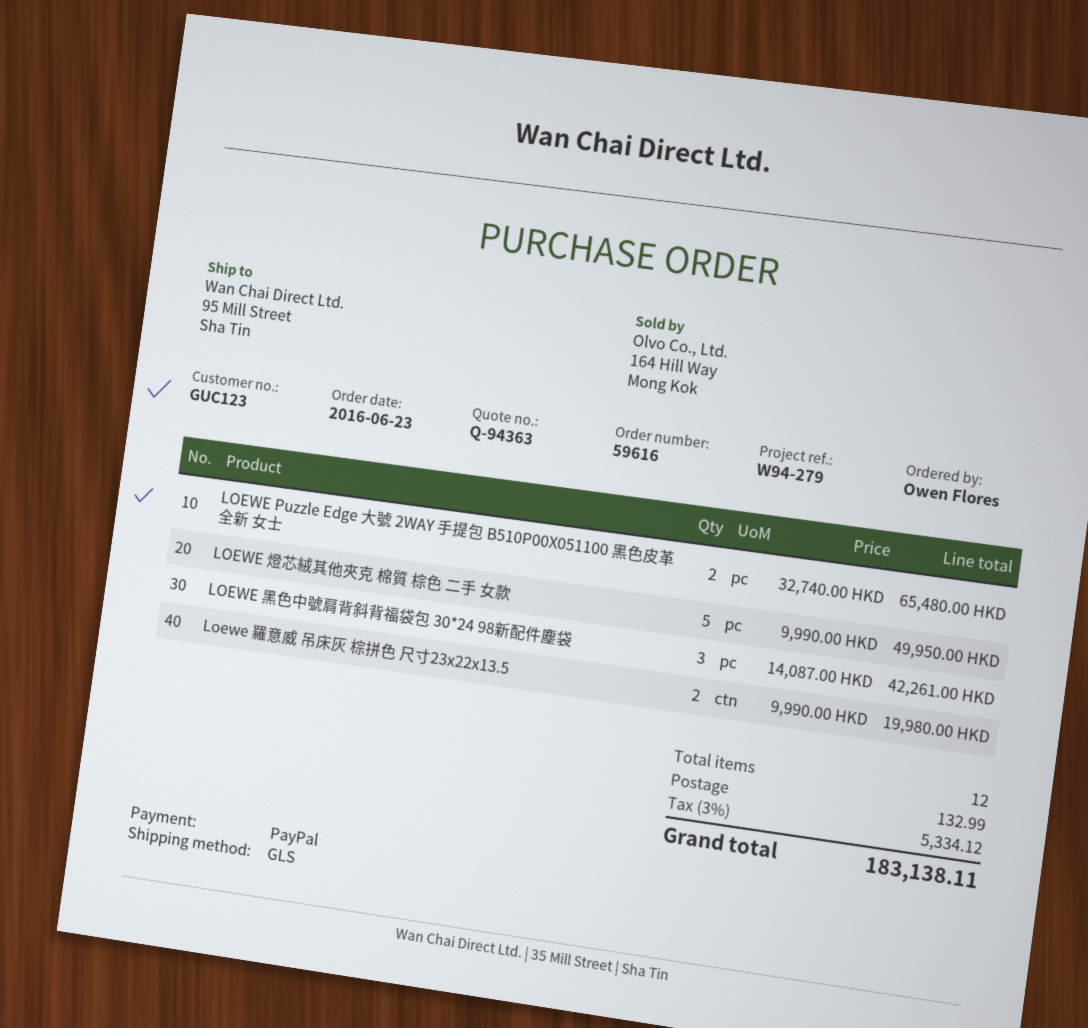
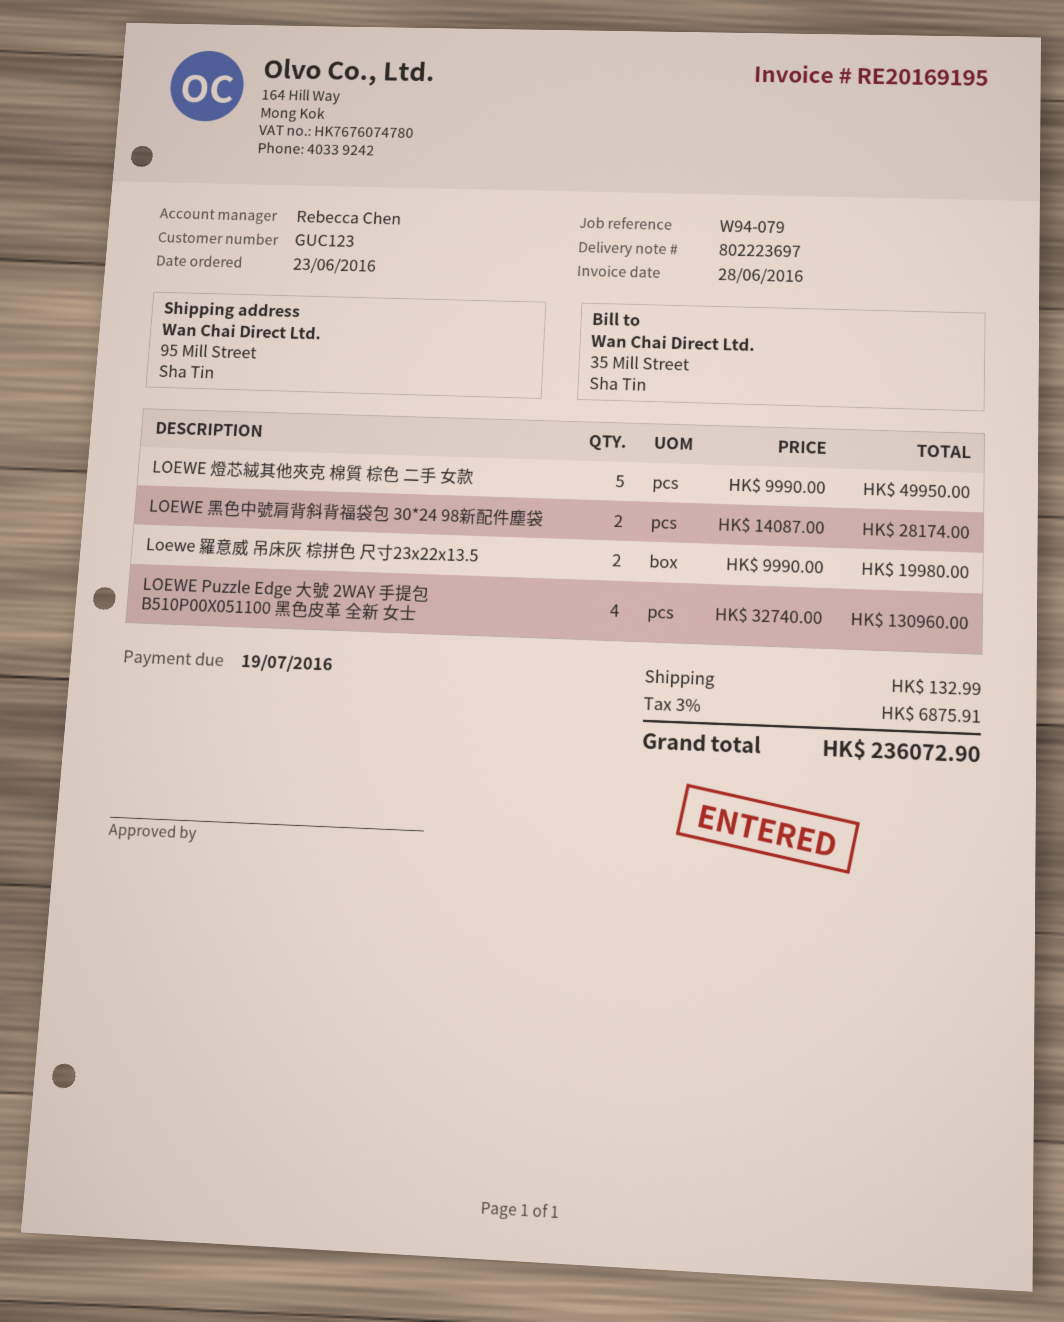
reference: W94-279 -> W94-079
LOEWE Puzzle Edge 大號 2WAY 手提包 B510P00X051100 黑色皮革 全新 女士: 2 x 32740.00 = 65480.00 -> 4 x 32740.00 = 130960.00
LOEWE 黑色中號肩背斜背福袋包 30*24 98新配件塵袋: 3 x 14087.00 = 42261.00 -> 2 x 14087.00 = 28174.00
tax: 3% = 5334.12 -> 3% = 6875.91
total: 183138.11 -> 236072.90

